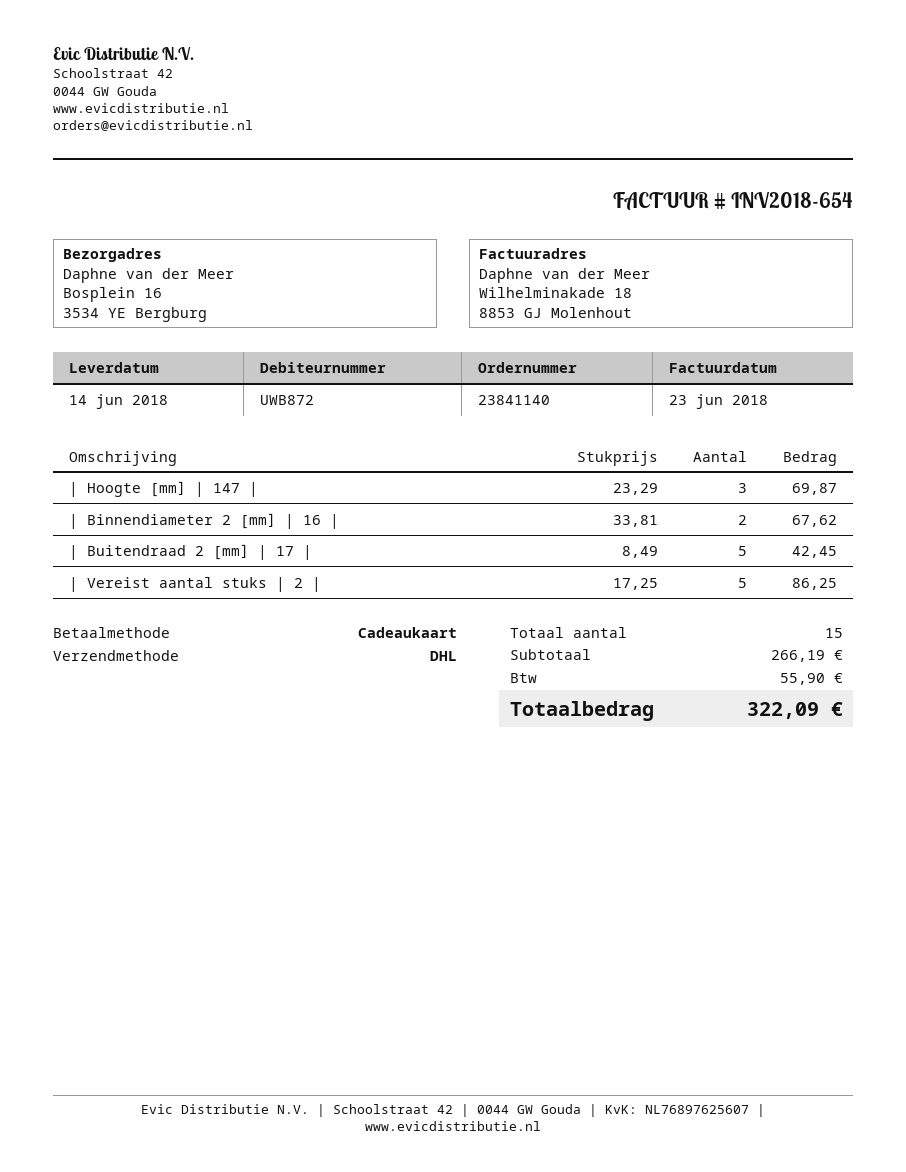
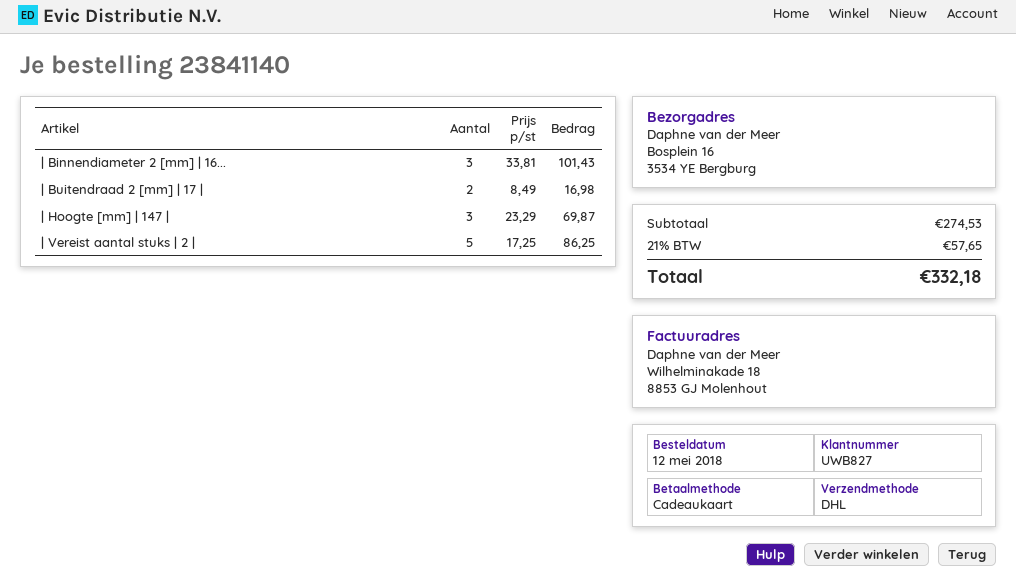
customer number: UWB872 -> UWB827
| Binnendiameter 2 [mm] | 16 |: 2 x 33.81 = 67.62 -> 3 x 33.81 = 101.43
| Buitendraad 2 [mm] | 17 |: 5 x 8.49 = 42.45 -> 2 x 8.49 = 16.98
subtotal: 266.19 -> 274.53
tax: 55.90 -> 57.65
total: 322.09 -> 332.18

